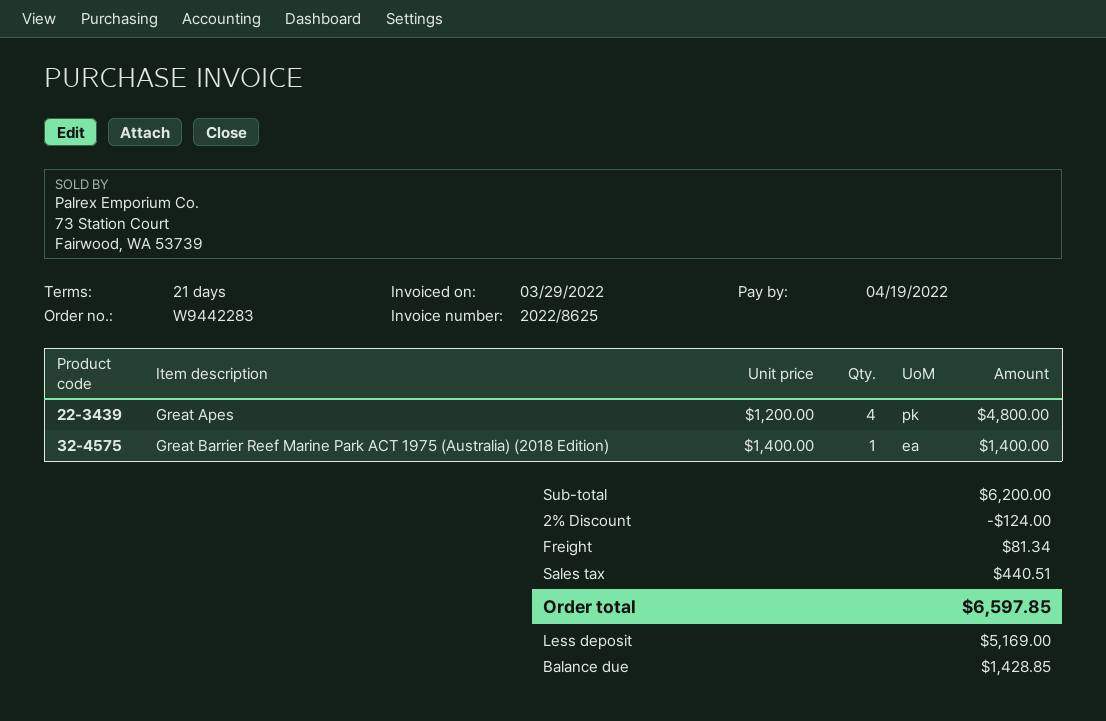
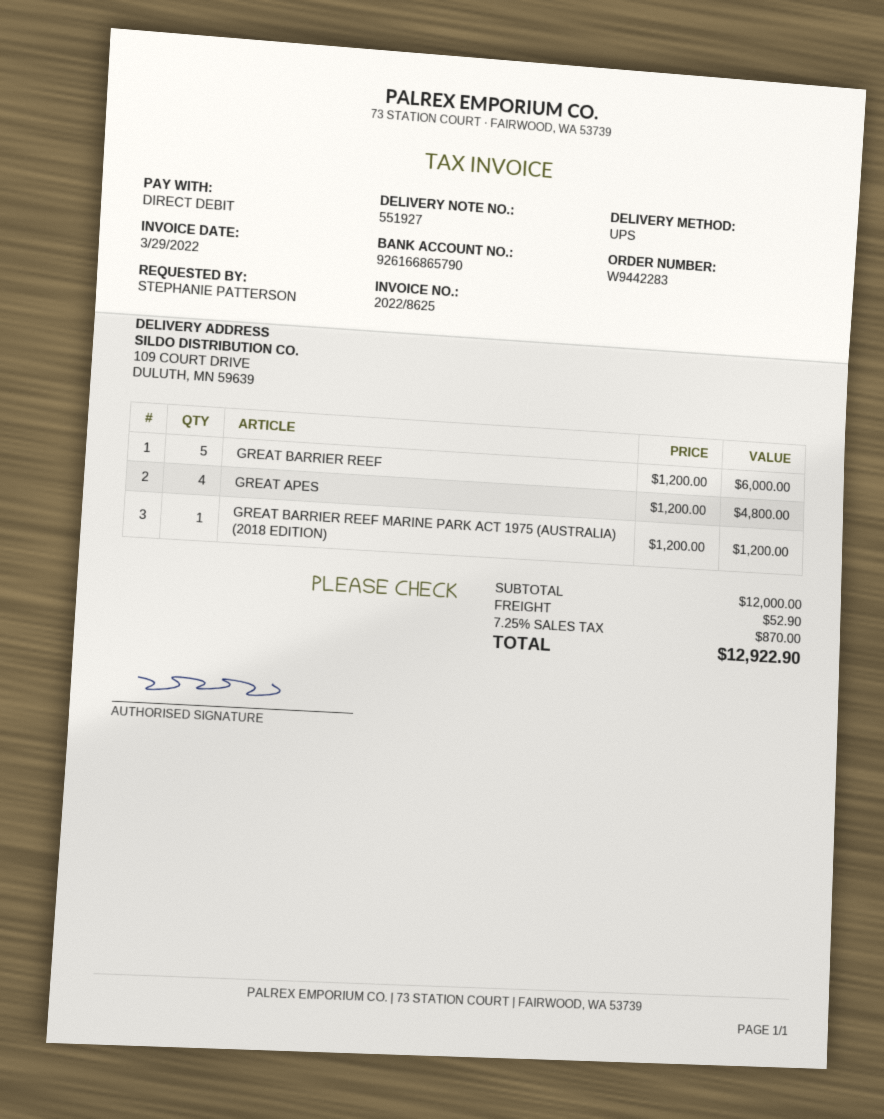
Great Barrier Reef Marine Park ACT 1975 (Australia) (2018 Edition): 1 x 1400.00 = 1400.00 -> 1 x 1200.00 = 1200.00
GREAT BARRIER REEF: none -> 5 x 1200.00 = 6000.00
subtotal: 6200.00 -> 12000.00
discount: 2% = 124.00 -> none
shipping: 81.34 -> 52.90
tax: 440.51 -> 870.00
total: 6597.85 -> 12922.90

